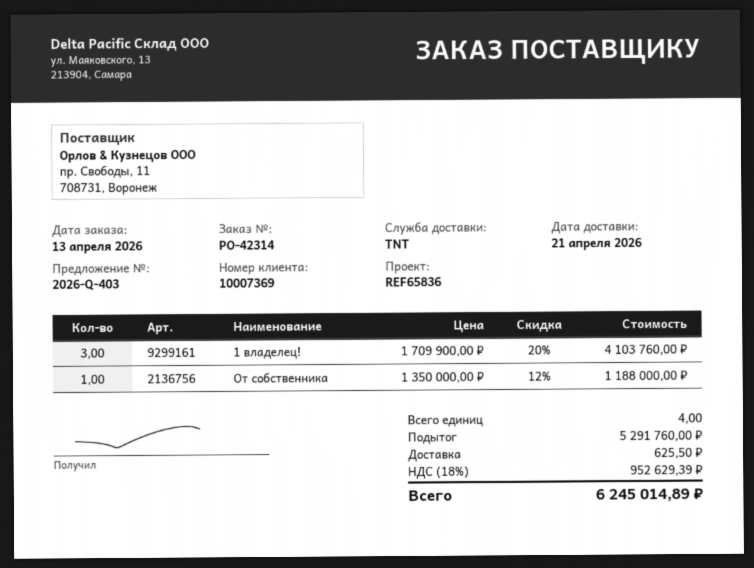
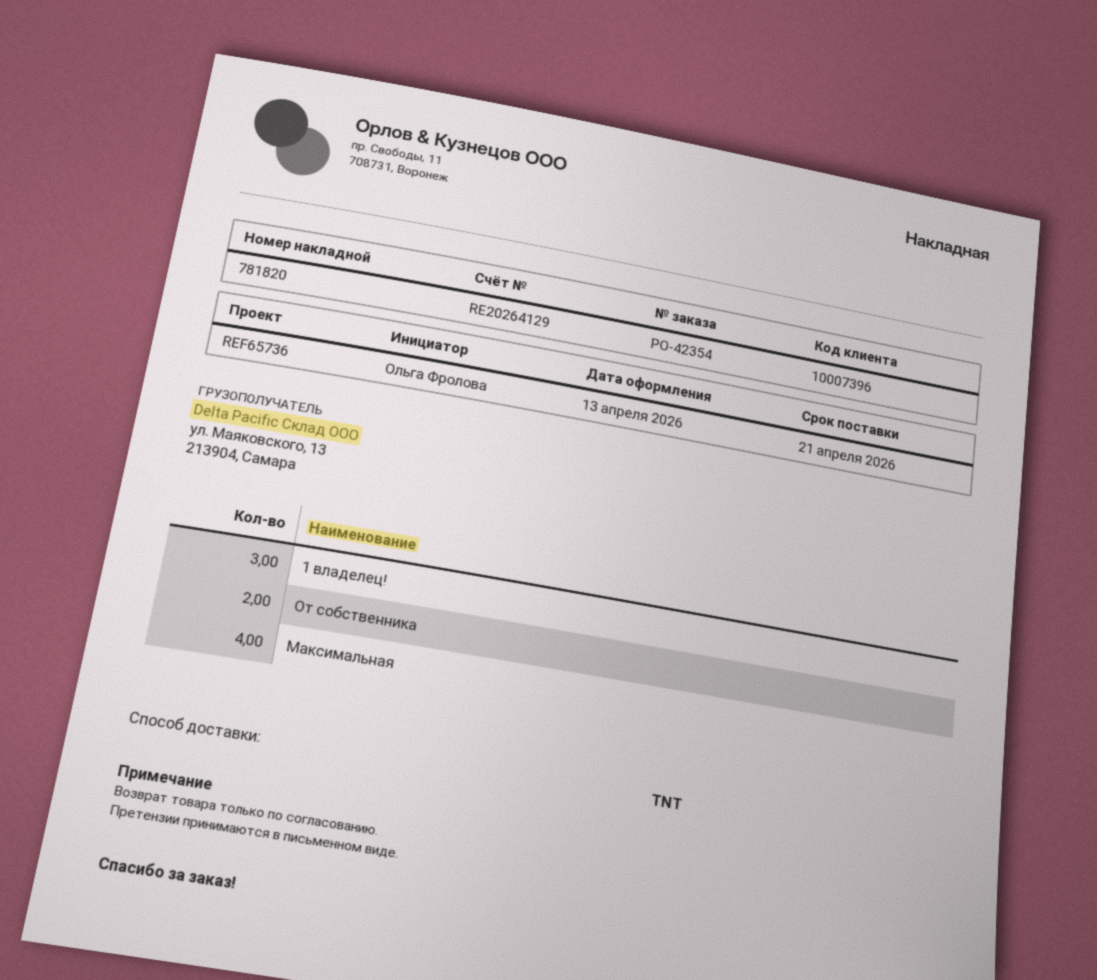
order number: PO-42314 -> PO-42354
customer number: 10007369 -> 10007396
reference: REF65836 -> REF65736
От собственника: 1 -> 2
Максимальная: none -> 4

